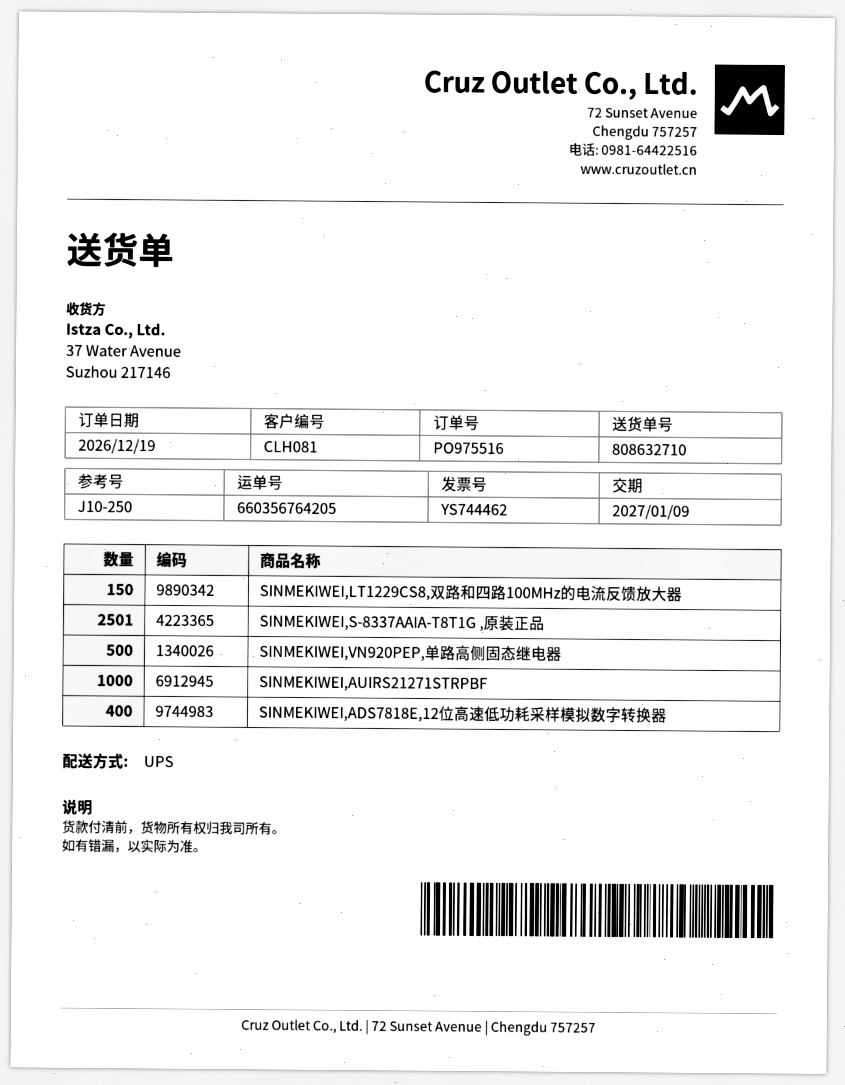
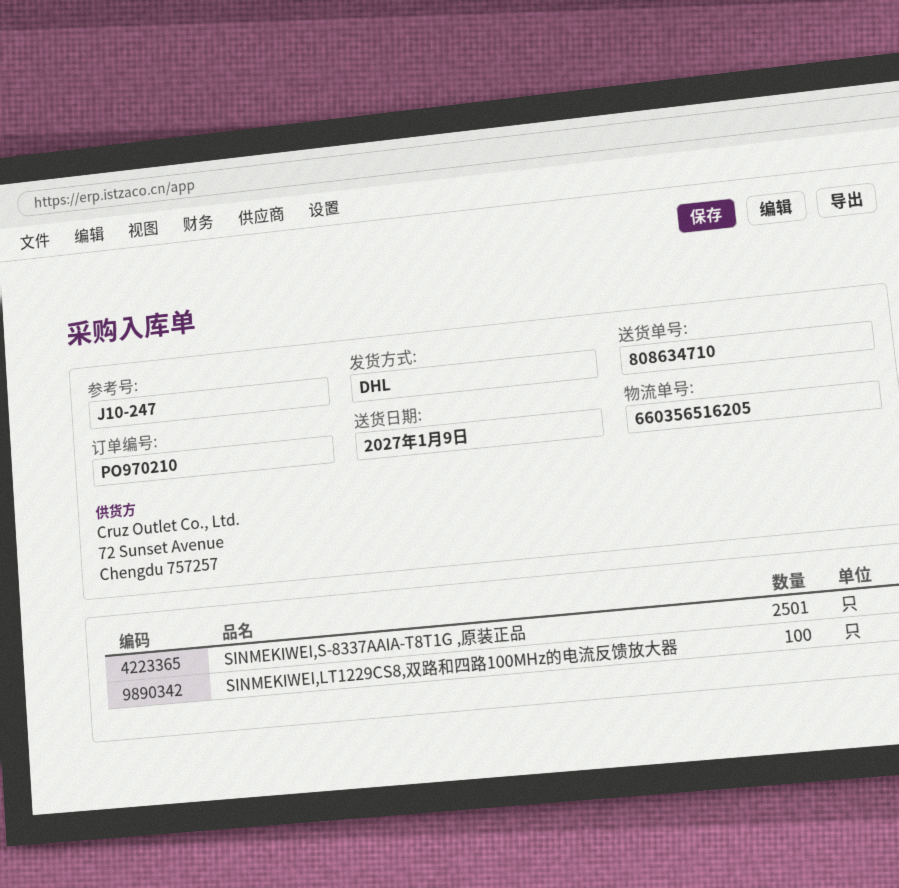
order number: PO975516 -> PO970210
delivery note number: 808632710 -> 808634710
reference: J10-250 -> J10-247
shipping method: UPS -> DHL
tracking number: 660356764205 -> 660356516205
SINMEKIWEI,LT1229CS8,双路和四路100MHz的电流反馈放大器: 150 -> 100
SINMEKIWEI,VN920PEP,单路高侧固态继电器: 500 -> none
SINMEKIWEI,AUIRS21271STRPBF: 1000 -> none
SINMEKIWEI,ADS7818E,12位高速低功耗采样模拟数字转换器: 400 -> none

